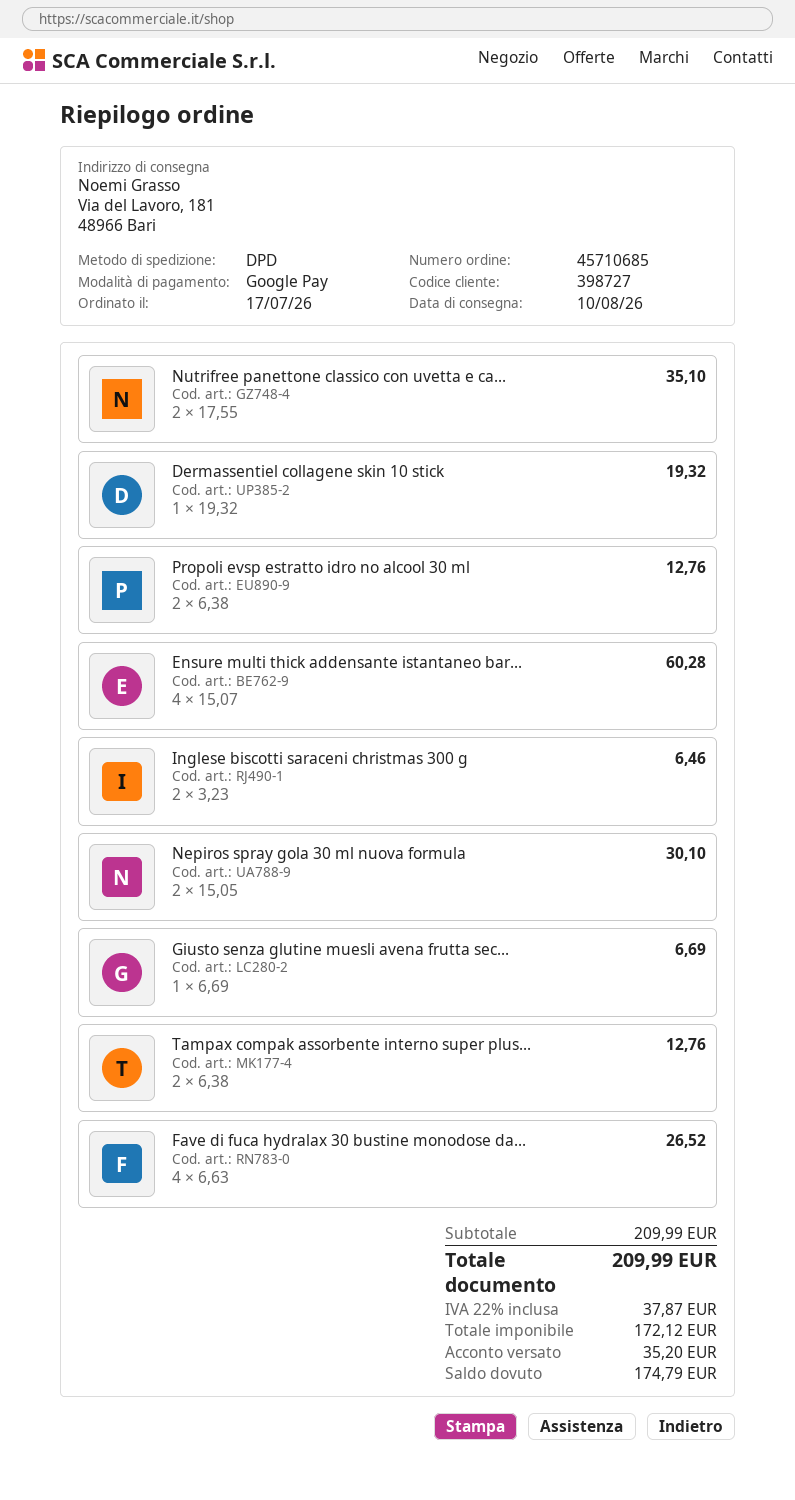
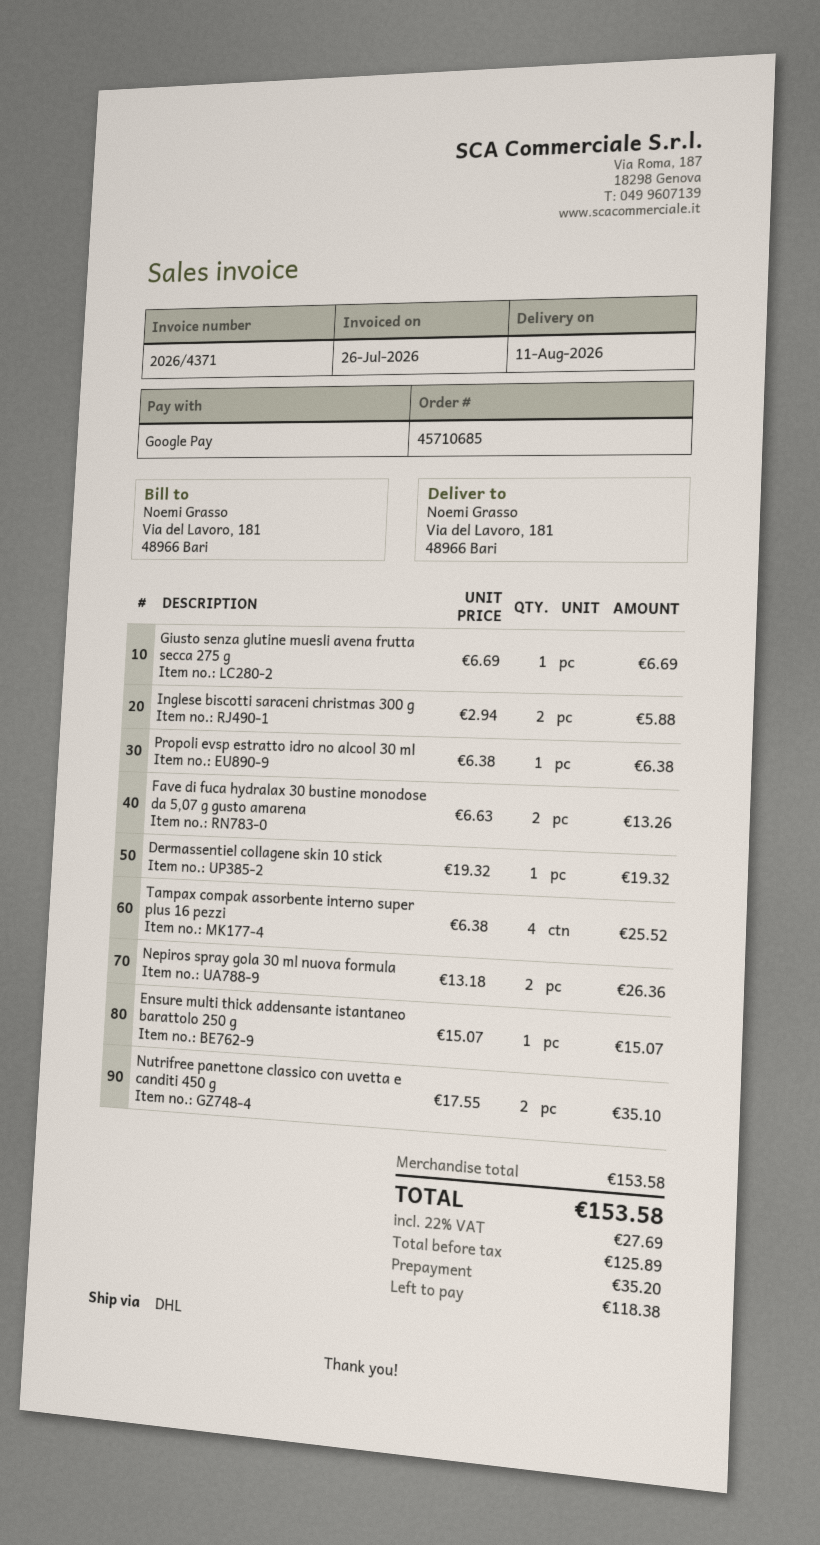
delivery date: 2026-08-10 -> 2026-08-11
shipping method: DPD -> DHL
Propoli evsp estratto idro no alcool 30 ml: 2 x 6.38 = 12.76 -> 1 x 6.38 = 6.38
Ensure multi thick addensante istantaneo bar...: 4 x 15.07 = 60.28 -> 1 x 15.07 = 15.07
Inglese biscotti saraceni christmas 300 g: 2 x 3.23 = 6.46 -> 2 x 2.94 = 5.88
Nepiros spray gola 30 ml nuova formula: 2 x 15.05 = 30.10 -> 2 x 13.18 = 26.36
Tampax compak assorbente interno super plus...: 2 x 6.38 = 12.76 -> 4 x 6.38 = 25.52
Fave di fuca hydralax 30 bustine monodose da...: 4 x 6.63 = 26.52 -> 2 x 6.63 = 13.26
subtotal: 209.99 -> 153.58
net: 172.12 -> 125.89
tax: 22% = 37.87 -> 22% = 27.69
total: 209.99 -> 153.58
balance: 174.79 -> 118.38

